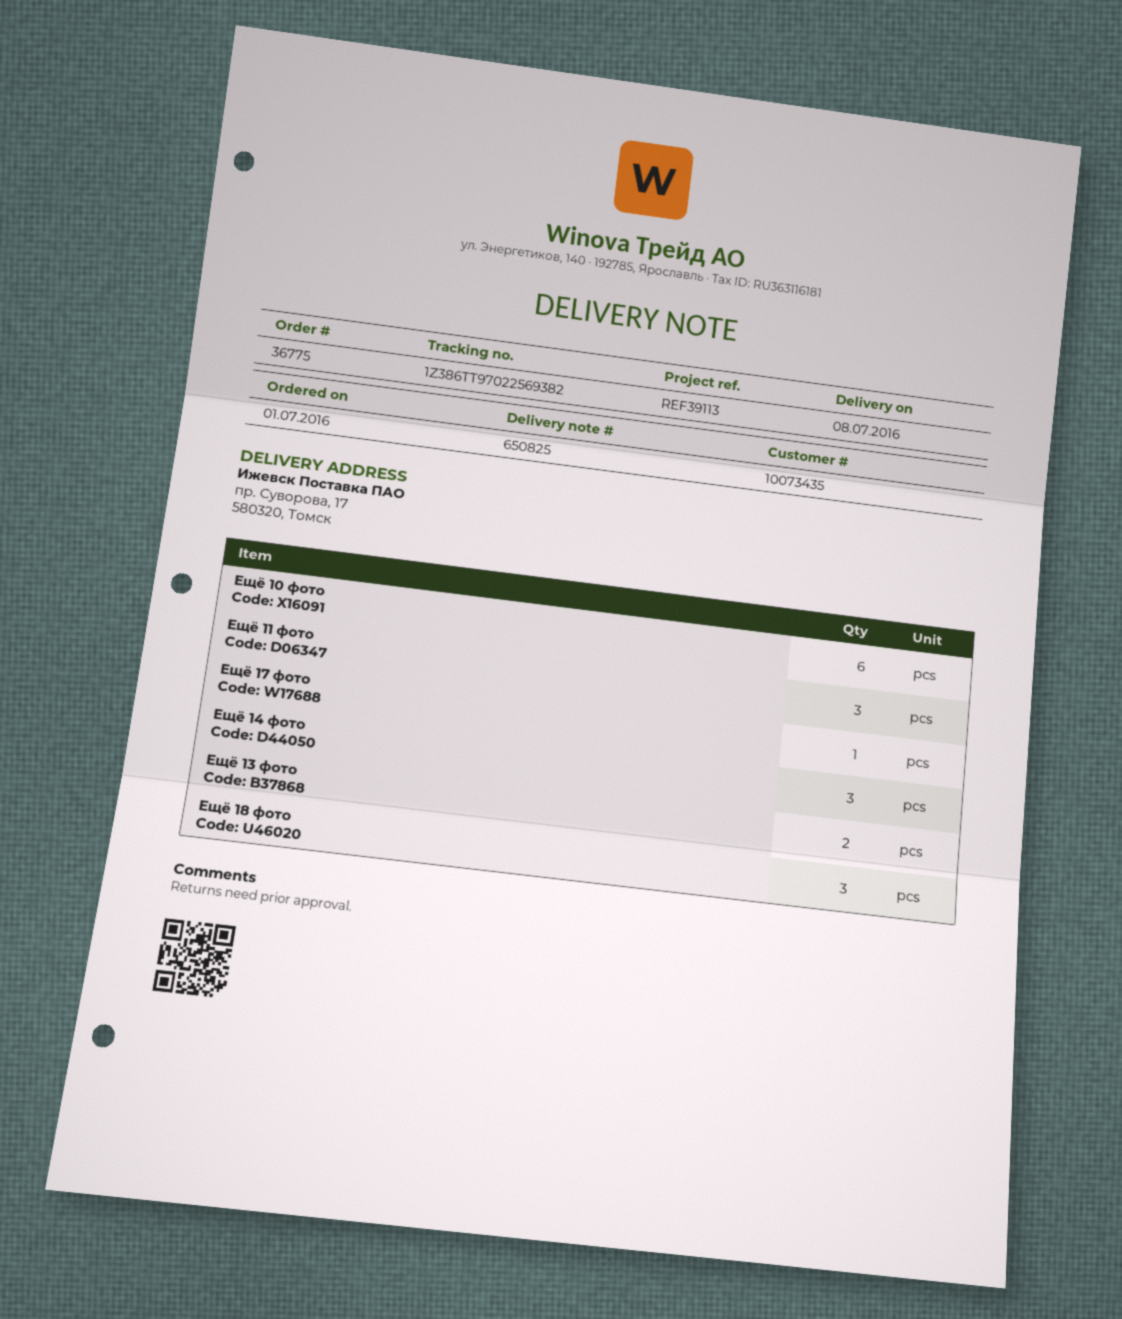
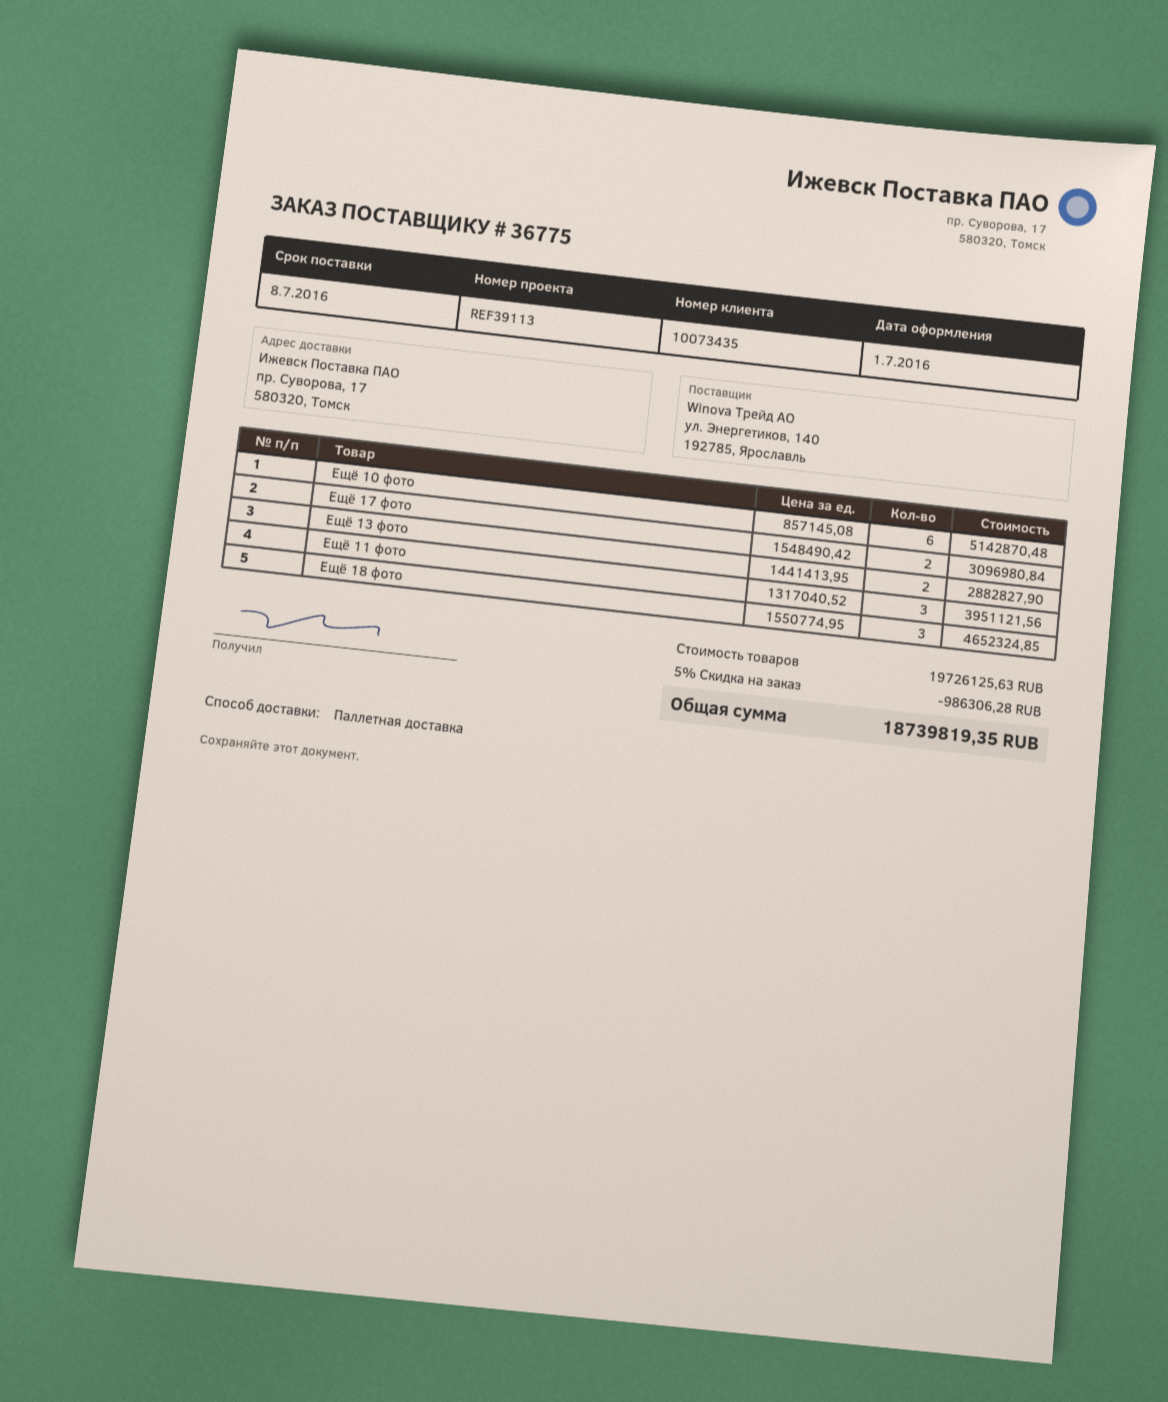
Ещё 17 фото: 1 -> 2
Ещё 14 фото: 3 -> none

